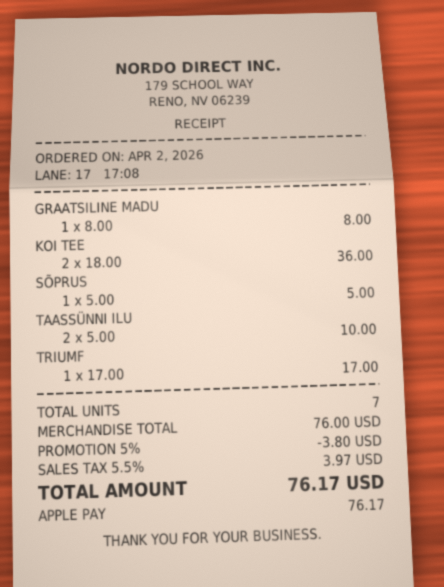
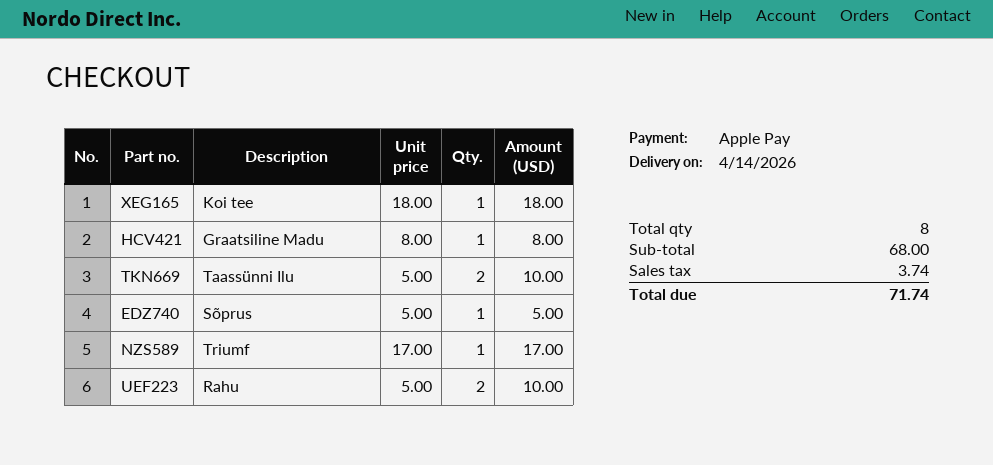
KOI TEE: 2 x 18.00 = 36.00 -> 1 x 18.00 = 18.00
Rahu: none -> 2 x 5.00 = 10.00
total quantity: 7 -> 8
subtotal: 76.00 -> 68.00
discount: 5% = 3.80 -> none
tax: 3.97 -> 3.74
total: 76.17 -> 71.74

